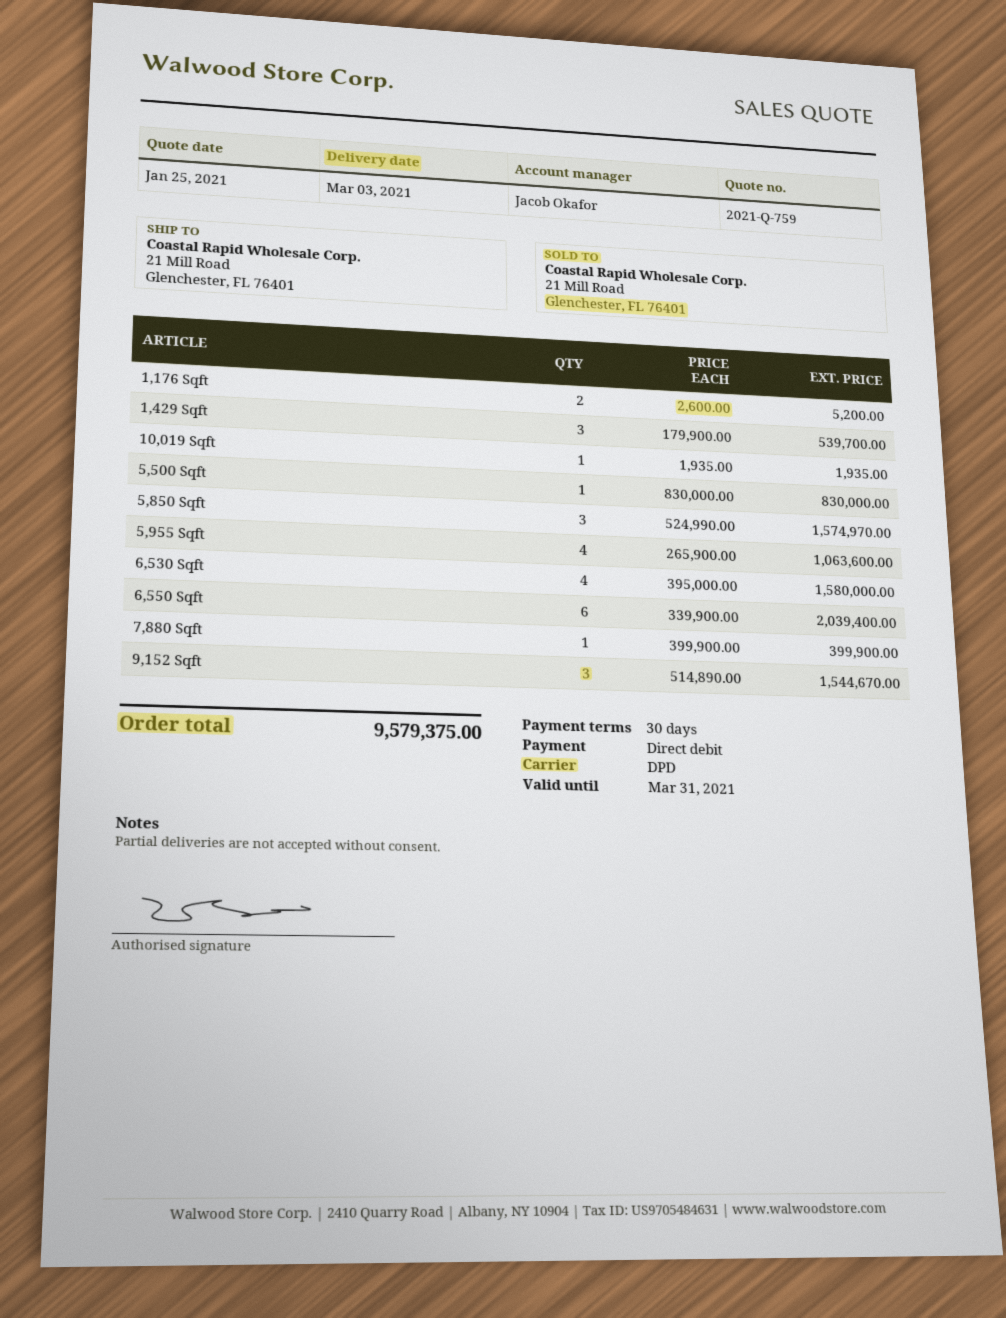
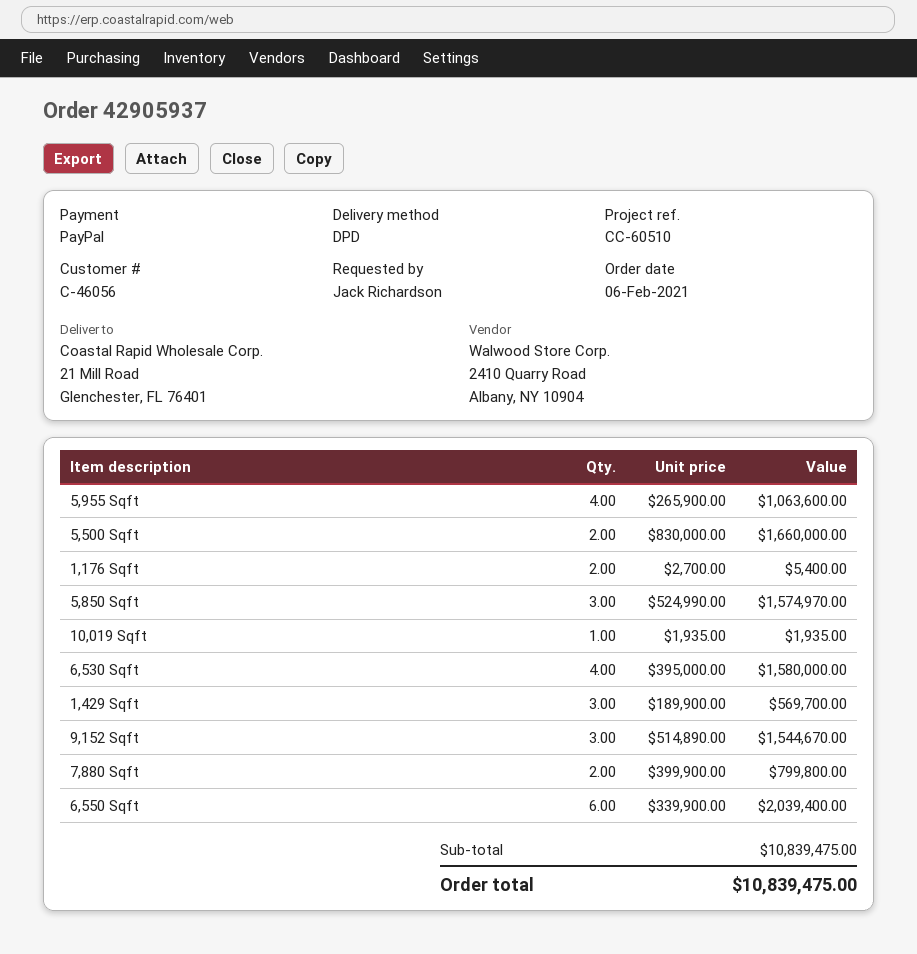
payment method: direct debit -> PayPal
1,176 Sqft: 2 x 2600.00 = 5200.00 -> 2 x 2700.00 = 5400.00
1,429 Sqft: 3 x 179900.00 = 539700.00 -> 3 x 189900.00 = 569700.00
5,500 Sqft: 1 x 830000.00 = 830000.00 -> 2 x 830000.00 = 1660000.00
7,880 Sqft: 1 x 399900.00 = 399900.00 -> 2 x 399900.00 = 799800.00
total: 9579375.00 -> 10839475.00

